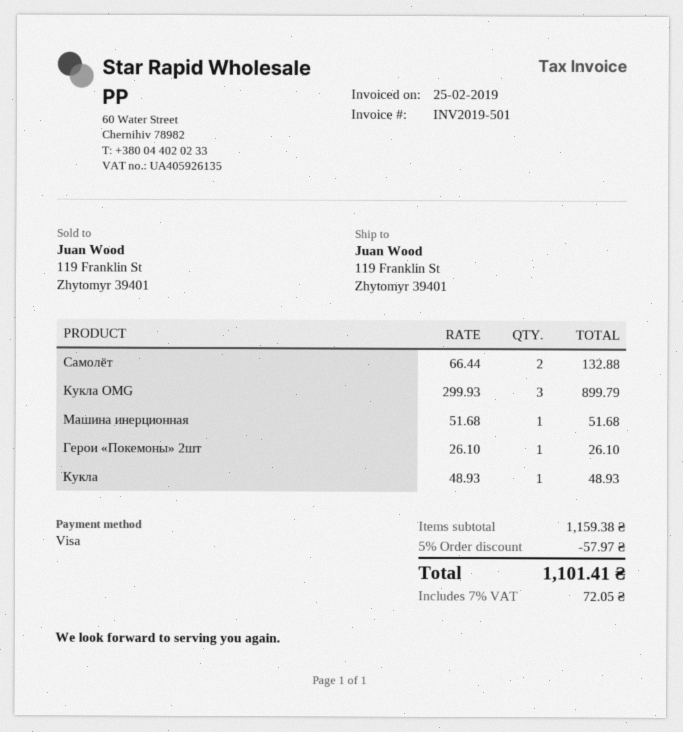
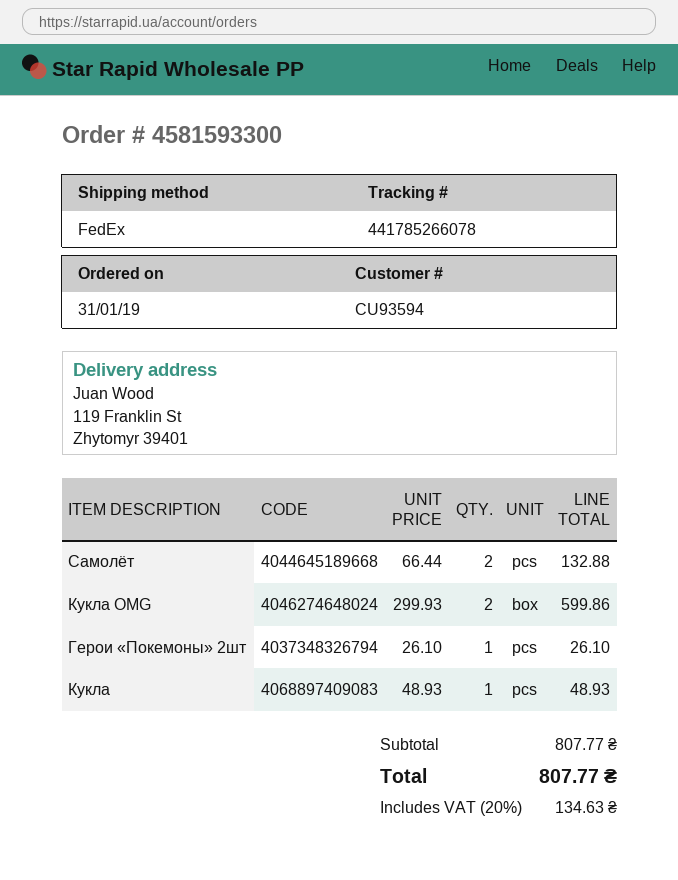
Кукла OMG: 3 x 299.93 = 899.79 -> 2 x 299.93 = 599.86
Машина инерционная: 1 x 51.68 = 51.68 -> none
subtotal: 1159.38 -> 807.77
discount: 5% = 57.97 -> none
tax: 7% = 72.05 -> 20% = 134.63
total: 1101.41 -> 807.77

